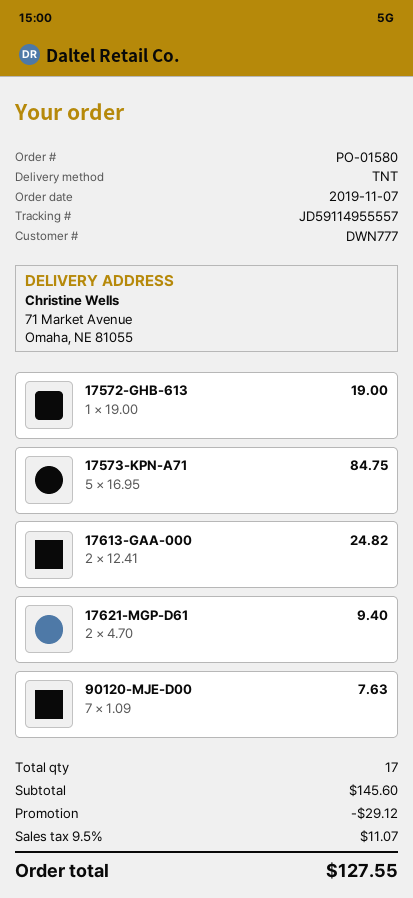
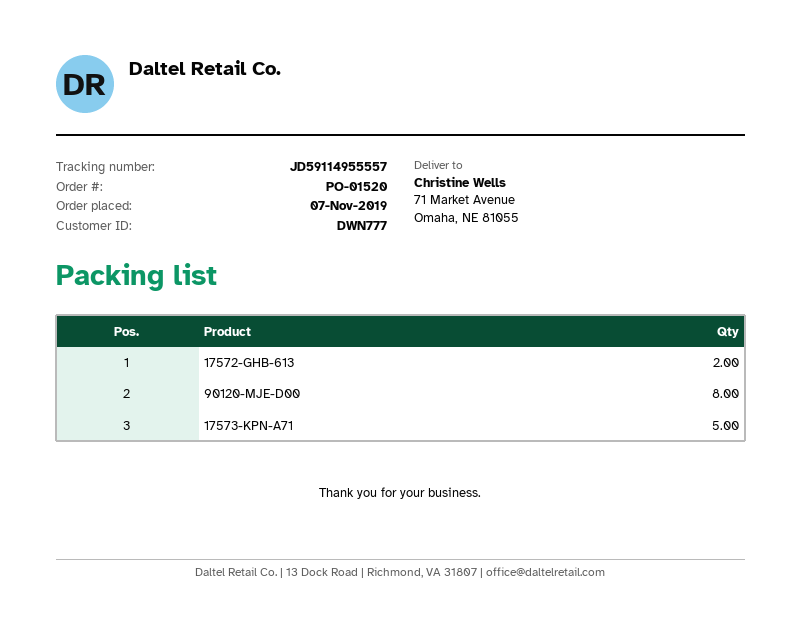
order number: PO-01580 -> PO-01520
17572-GHB-613: 1 -> 2
17613-GAA-000: 2 -> none
17621-MGP-D61: 2 -> none
90120-MJE-D00: 7 -> 8

